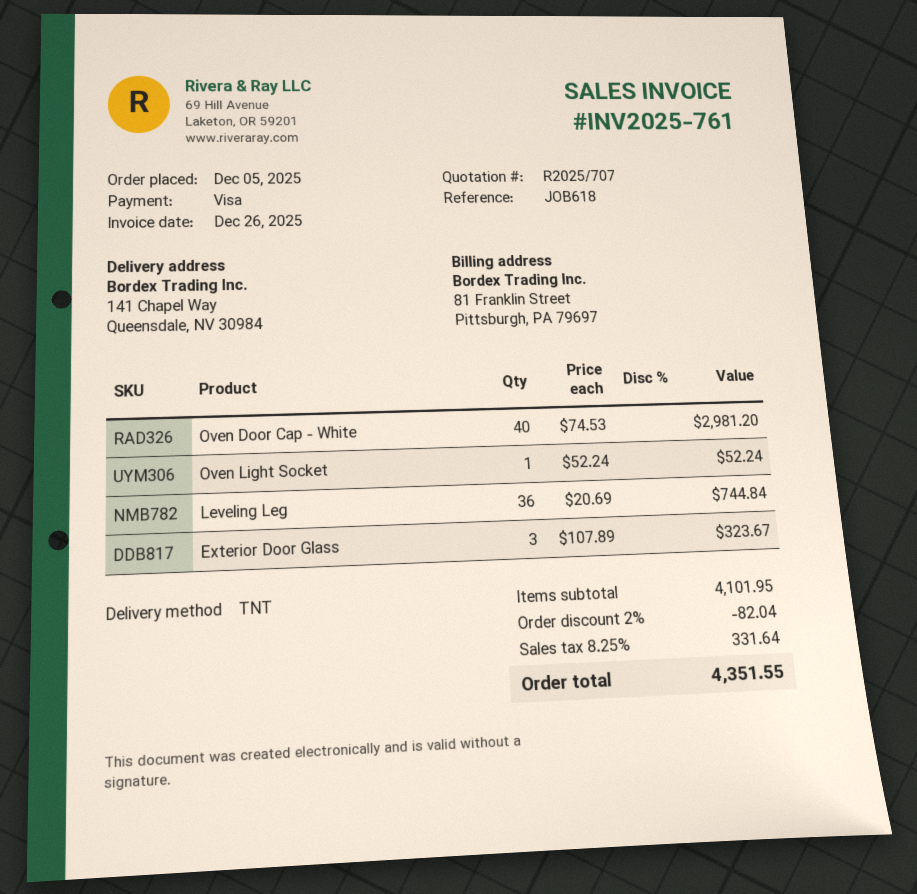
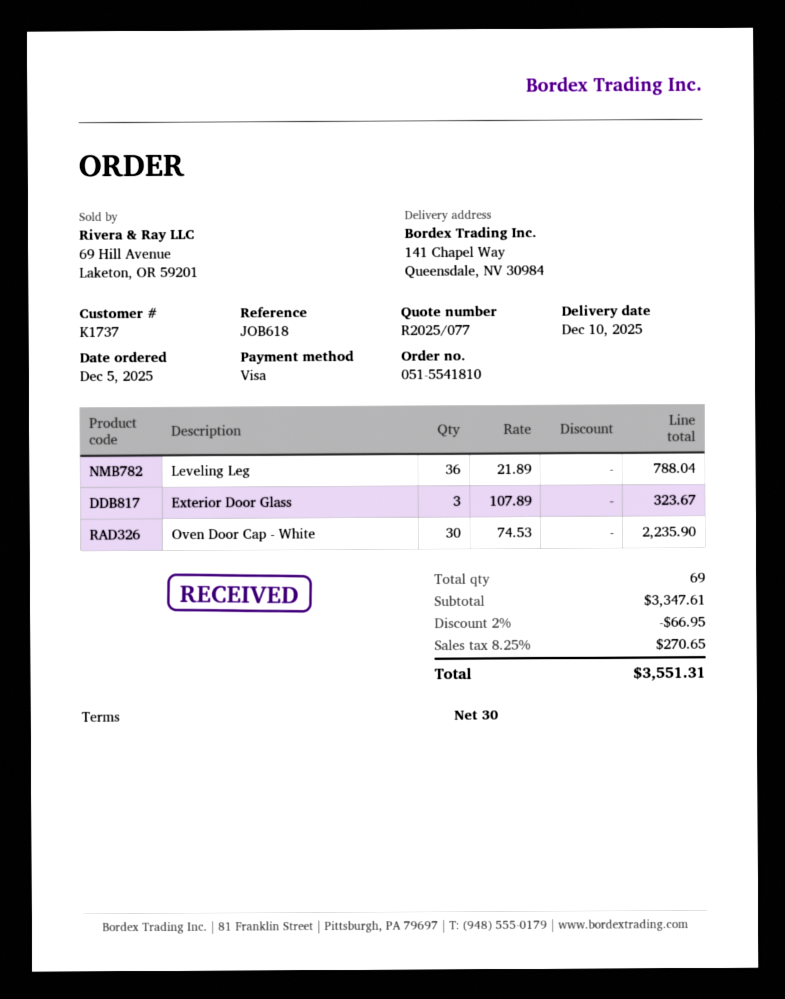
quote number: R2025/707 -> R2025/077
Oven Door Cap - White: 40 x 74.53 = 2981.20 -> 30 x 74.53 = 2235.90
Oven Light Socket: 1 x 52.24 = 52.24 -> none
Leveling Leg: 36 x 20.69 = 744.84 -> 36 x 21.89 = 788.04
subtotal: 4101.95 -> 3347.61
discount: 2% = 82.04 -> 2% = 66.95
tax: 8.25% = 331.64 -> 8.25% = 270.65
total: 4351.55 -> 3551.31

